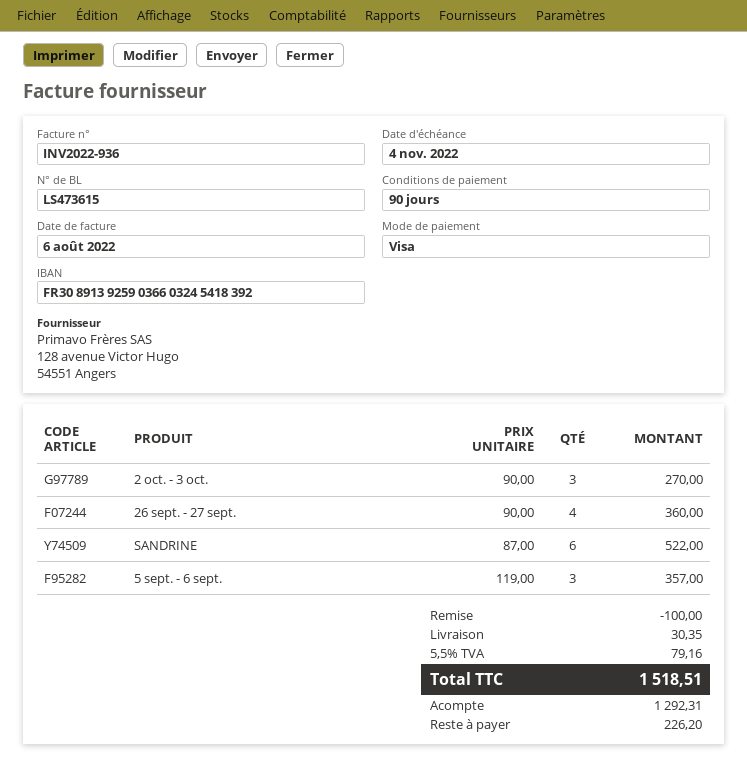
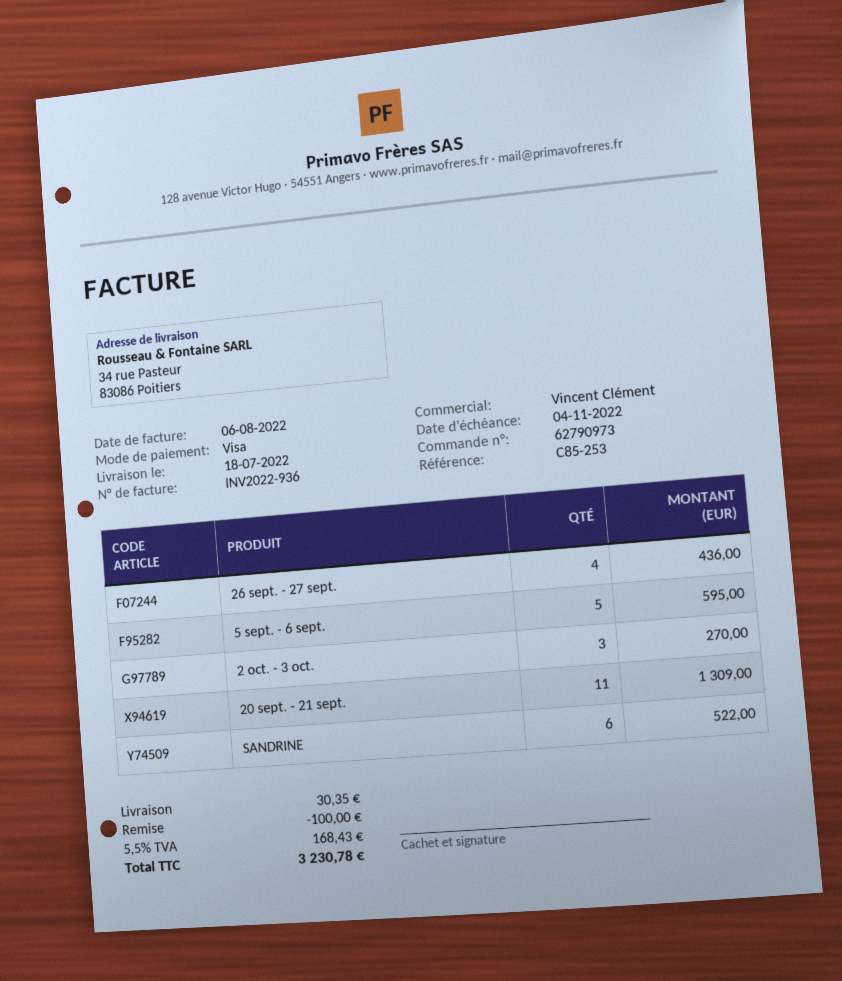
26 sept. - 27 sept.: 4 for 360.00 -> 4 for 436.00
5 sept. - 6 sept.: 3 for 357.00 -> 5 for 595.00
20 sept. - 21 sept.: none -> 11 for 1309.00
tax: 5.5% = 79.16 -> 5.5% = 168.43
total: 1518.51 -> 3230.78

